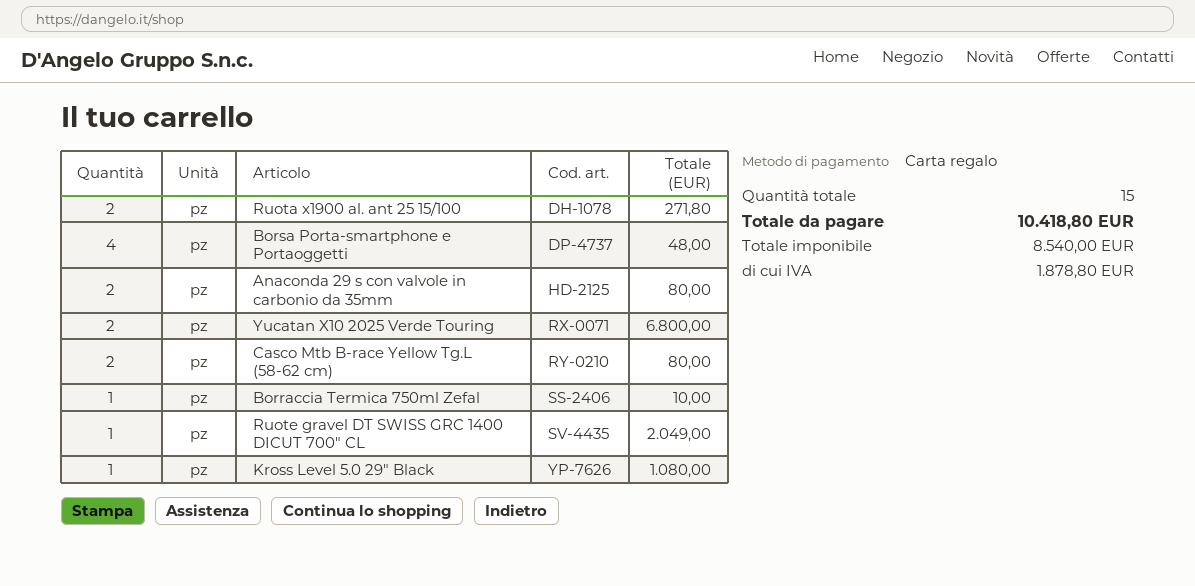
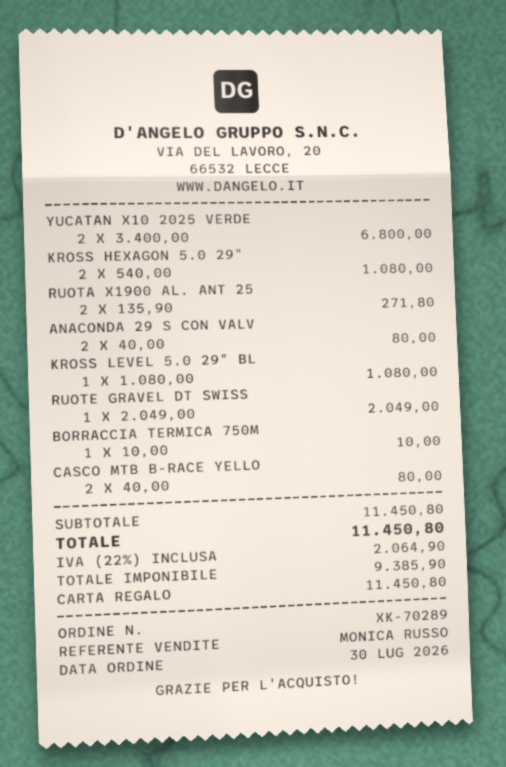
Borsa Porta-smartphone e Portaoggetti: 4 for 48.00 -> none
KROSS HEXAGON 5.0 29": none -> 2 for 1080.00
net: 8540.00 -> 9385.90
tax: 1878.80 -> 2064.90
total: 10418.80 -> 11450.80

